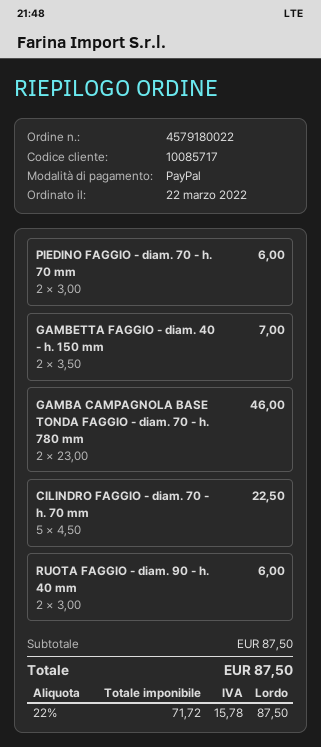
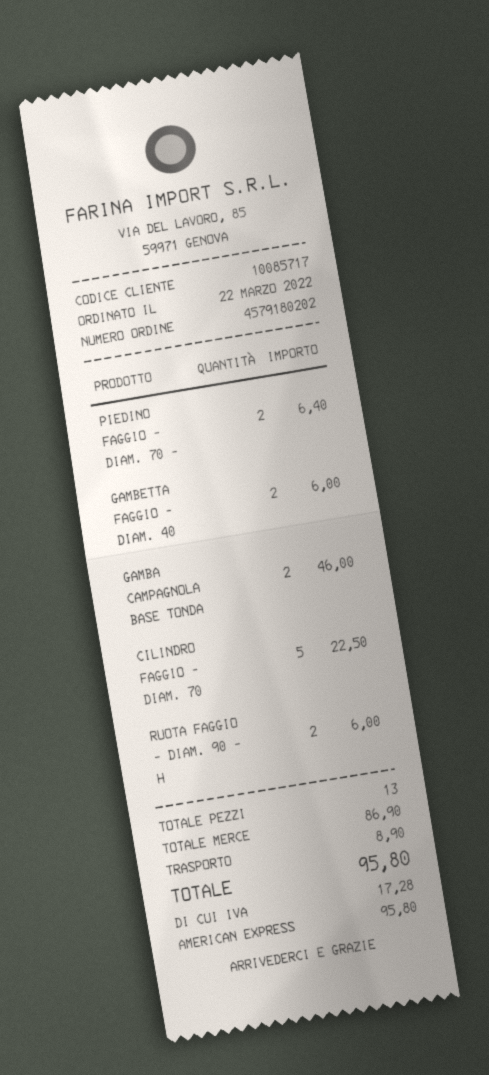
order number: 4579180022 -> 4579180202
payment method: PayPal -> American Express
PIEDINO FAGGIO - diam. 70 - h. 70 mm: 2 for 6.00 -> 2 for 6.40
GAMBETTA FAGGIO - diam. 40 - h. 150 mm: 2 for 7.00 -> 2 for 6.00
subtotal: 87.50 -> 86.90
shipping: none -> 8.90
tax: 15.78 -> 17.28
total: 87.50 -> 95.80

